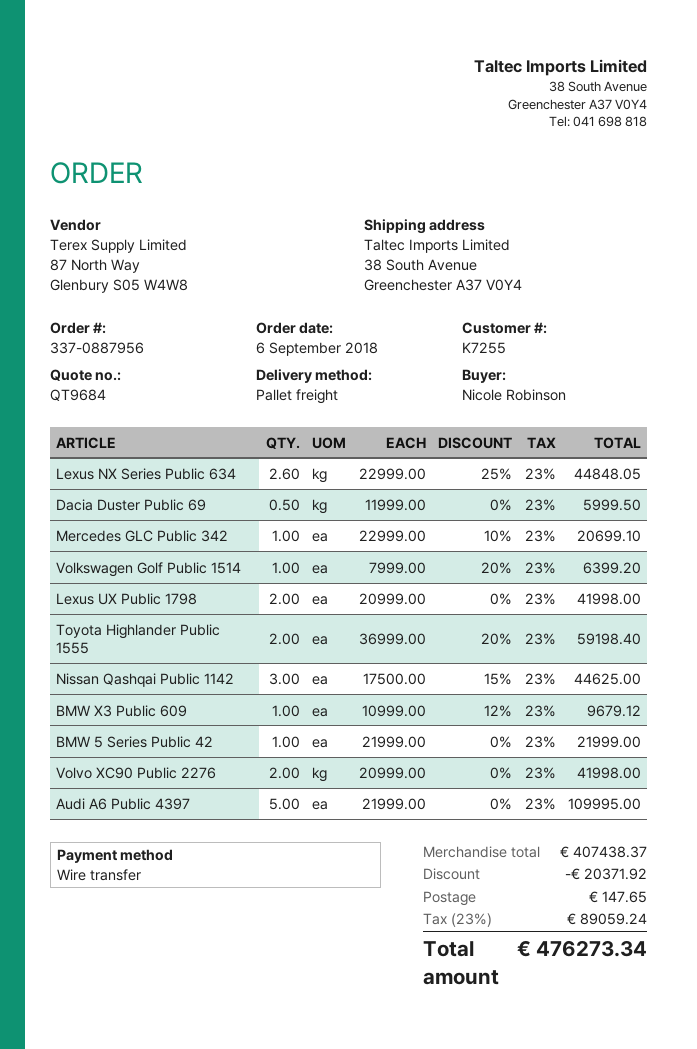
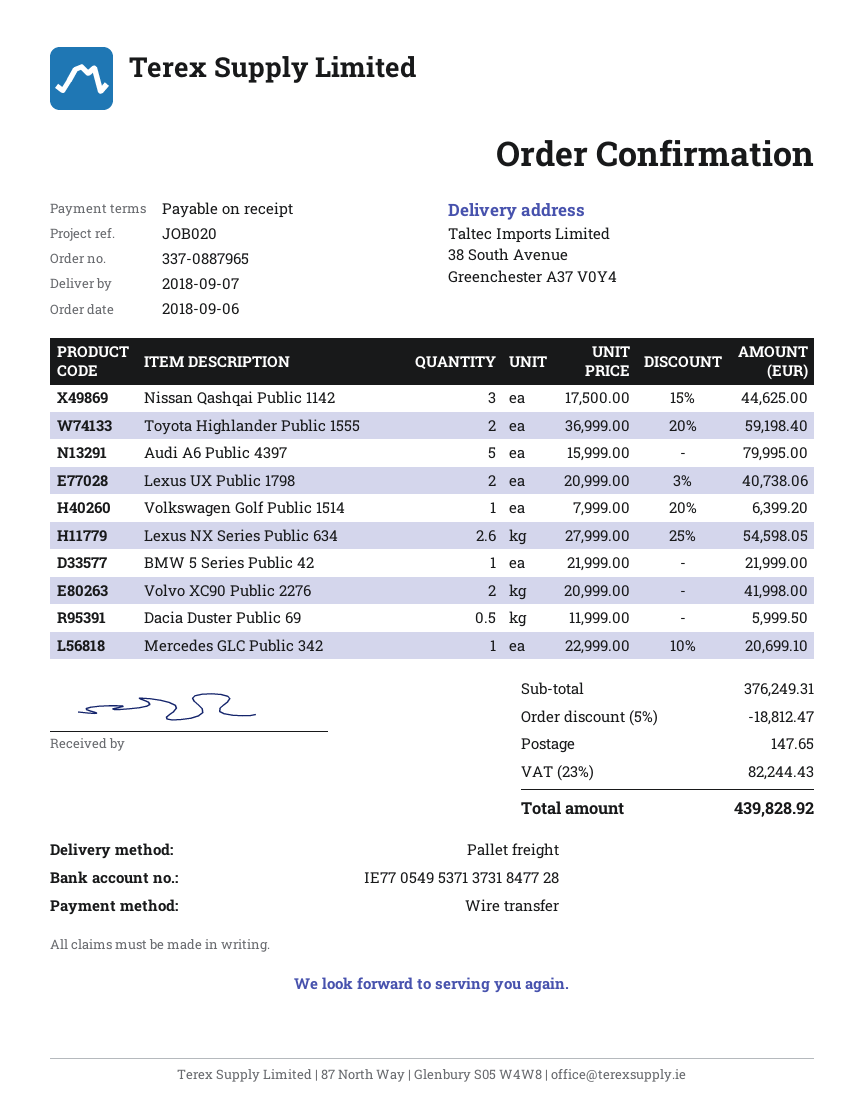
order number: 337-0887956 -> 337-0887965
Lexus NX Series Public 634: 2.6 x 22999.00 - 25% = 44848.05 -> 2.6 x 27999.00 - 25% = 54598.05
Lexus UX Public 1798: 2 x 20999.00 = 41998.00 -> 2 x 20999.00 - 3% = 40738.06
BMW X3 Public 609: 1 x 10999.00 - 12% = 9679.12 -> none
Audi A6 Public 4397: 5 x 21999.00 = 109995.00 -> 5 x 15999.00 = 79995.00
subtotal: 407438.37 -> 376249.31
discount: 20371.92 -> 18812.47
tax: 23% = 89059.24 -> 23% = 82244.43
total: 476273.34 -> 439828.92

